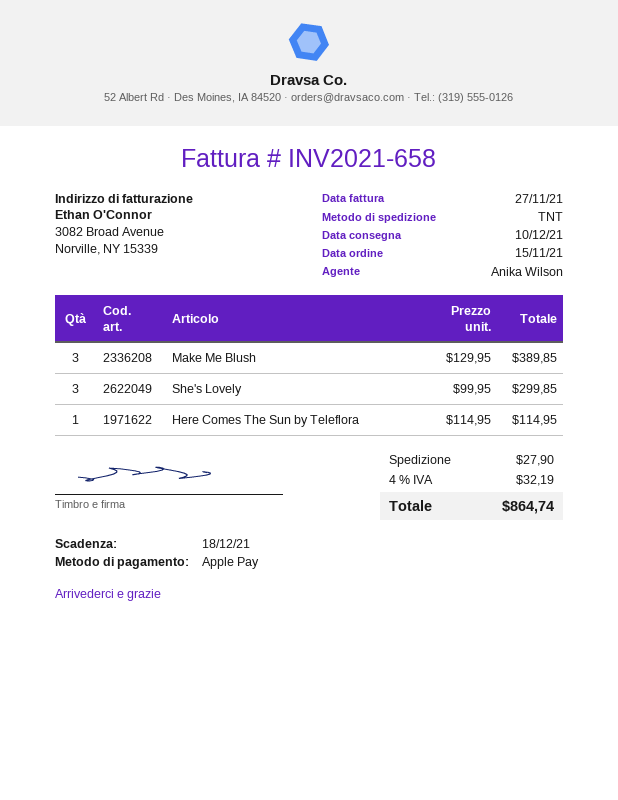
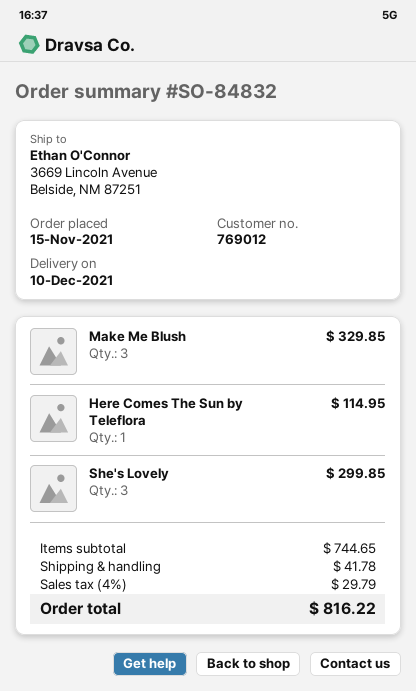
Make Me Blush: 3 for 389.85 -> 3 for 329.85
shipping: 27.90 -> 41.78
tax: 4% = 32.19 -> 4% = 29.79
total: 864.74 -> 816.22

